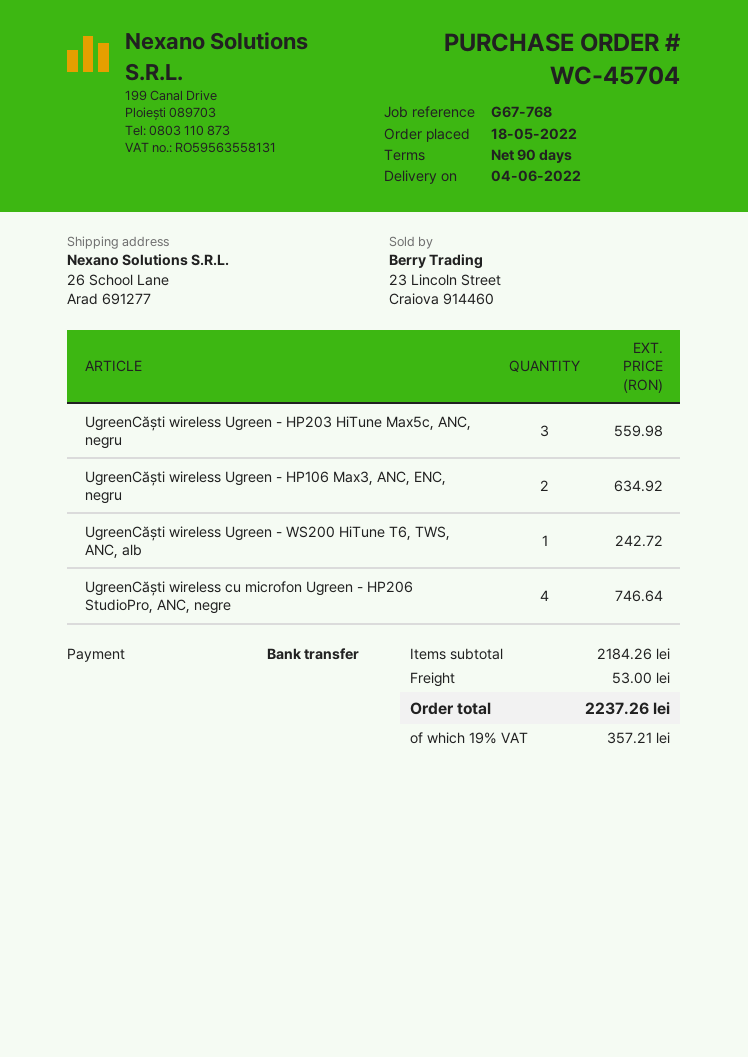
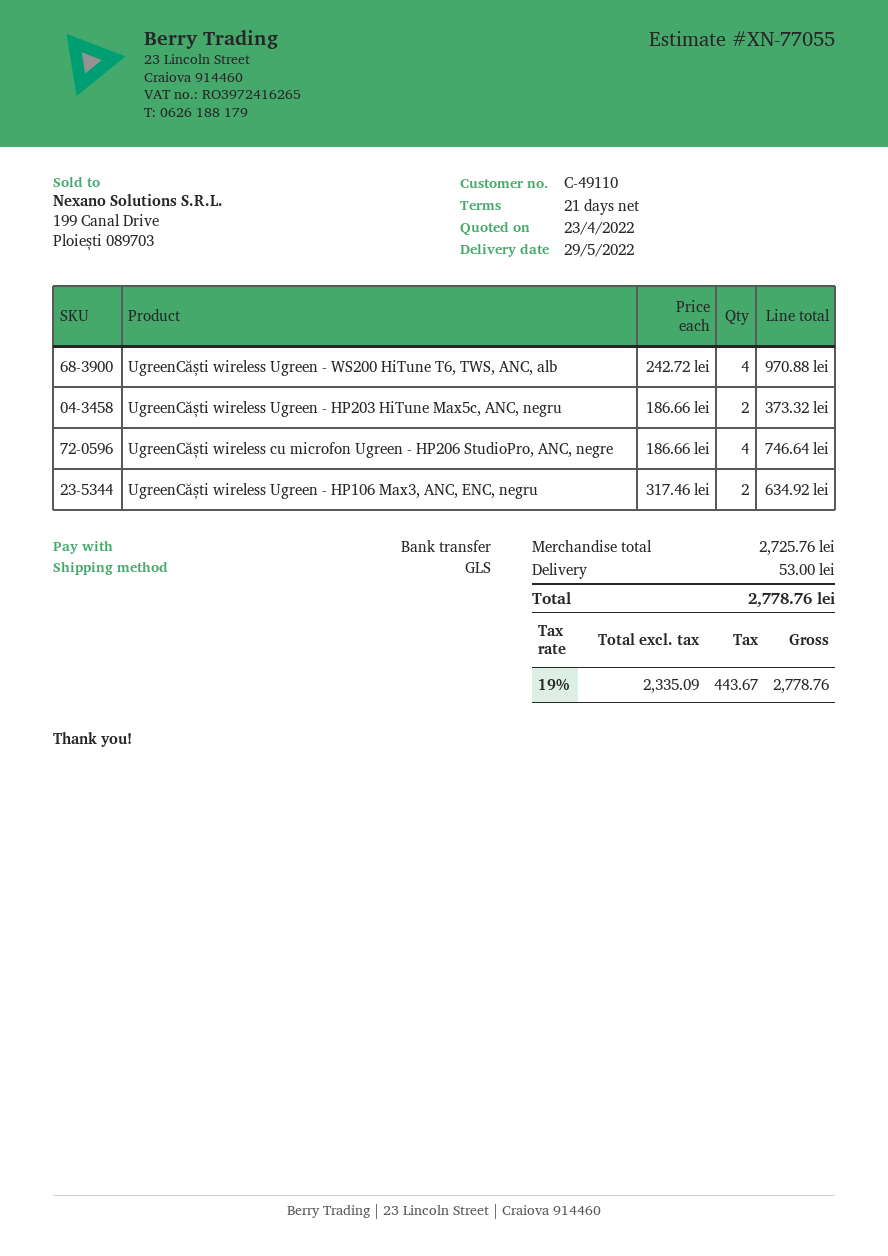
delivery date: 2022-06-04 -> 2022-05-29
payment terms: 90 days -> 21 days
UgreenCăști wireless Ugreen - HP203 HiTune Max5c, ANC, negru: 3 for 559.98 -> 2 for 373.32
UgreenCăști wireless Ugreen - WS200 HiTune T6, TWS, ANC, alb: 1 for 242.72 -> 4 for 970.88
subtotal: 2184.26 -> 2725.76
tax: 19% = 357.21 -> 19% = 443.67
total: 2237.26 -> 2778.76

